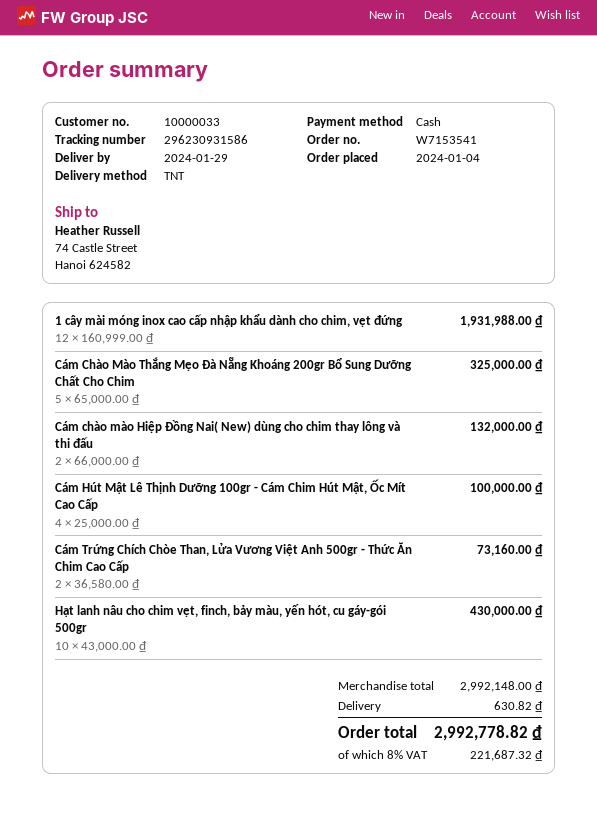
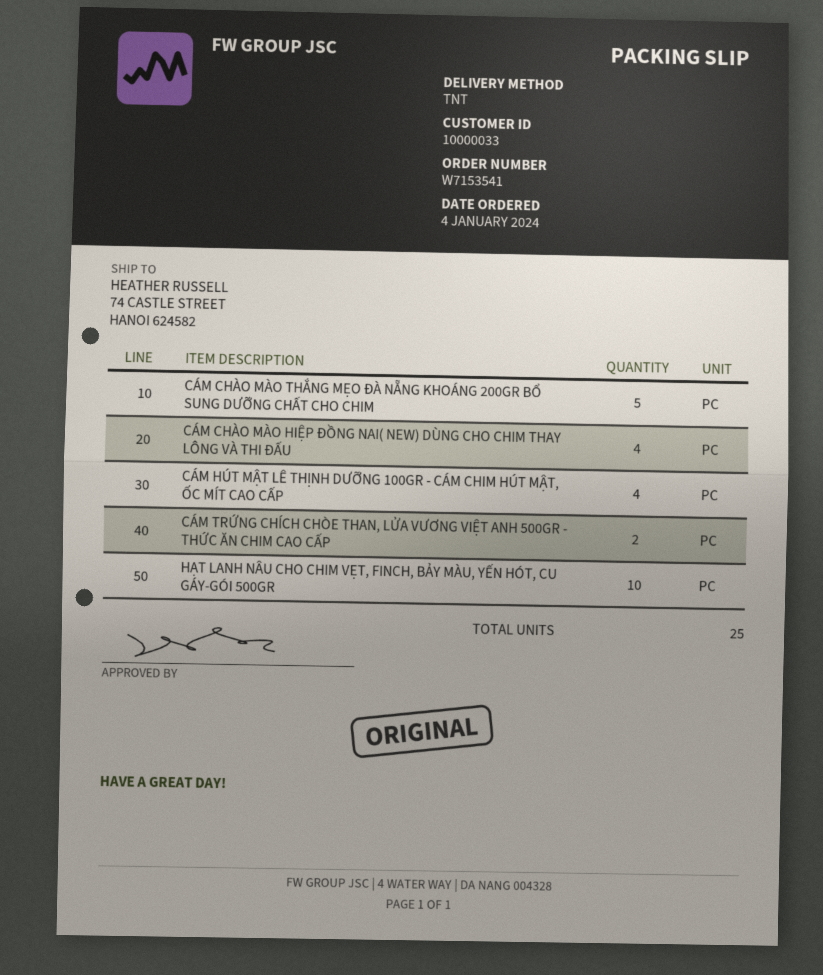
1 cây mài móng inox cao cấp nhập khẩu dành cho chim, vẹt đứng: 12 -> none
Cám chào mào Hiệp Đồng Nai( New) dùng cho chim thay lông và thi đấu: 2 -> 4

